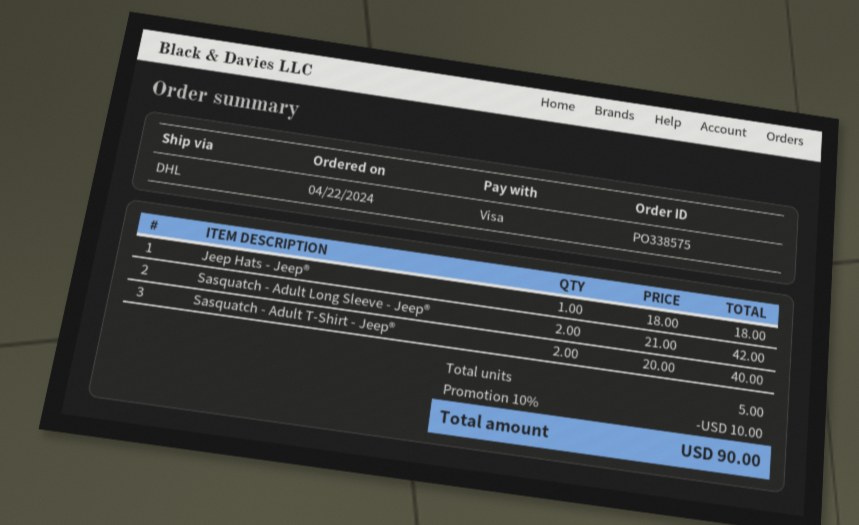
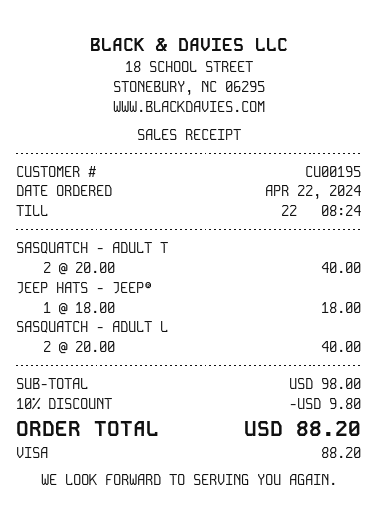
Sasquatch - Adult Long Sleeve - Jeep®: 2 x 21.00 = 42.00 -> 2 x 20.00 = 40.00
discount: 10% = 10.00 -> 10% = 9.80
total: 90.00 -> 88.20

